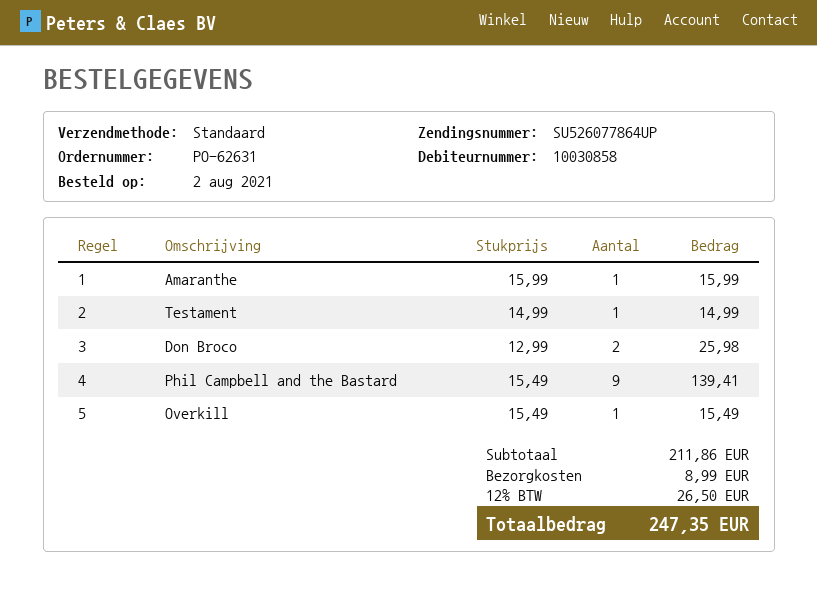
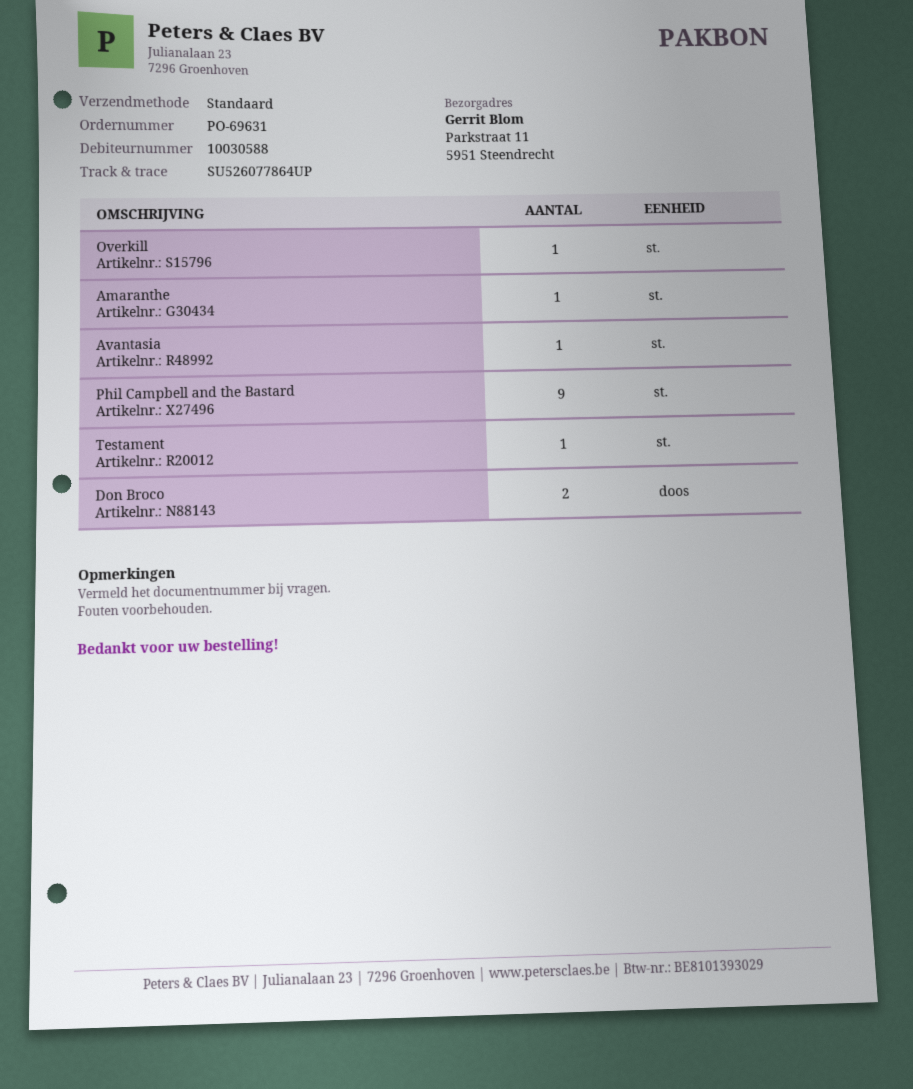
order number: PO-62631 -> PO-69631
customer number: 10030858 -> 10030588
Avantasia: none -> 1

